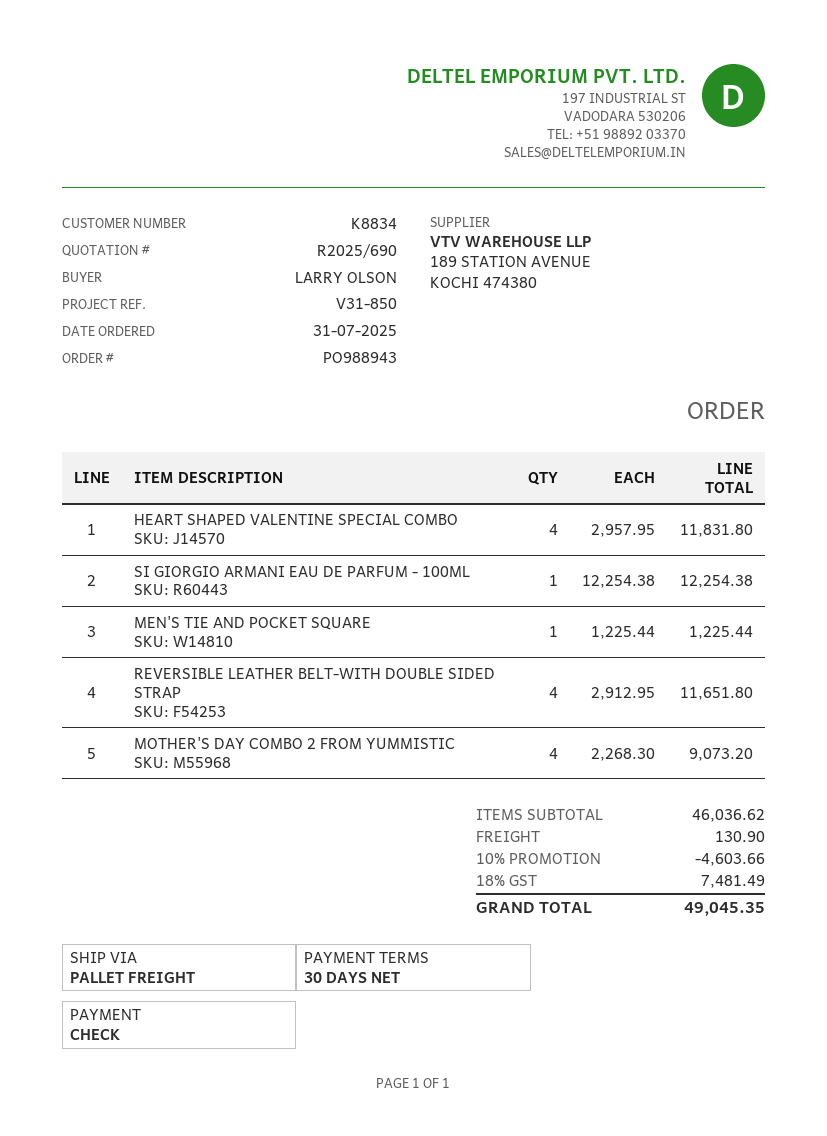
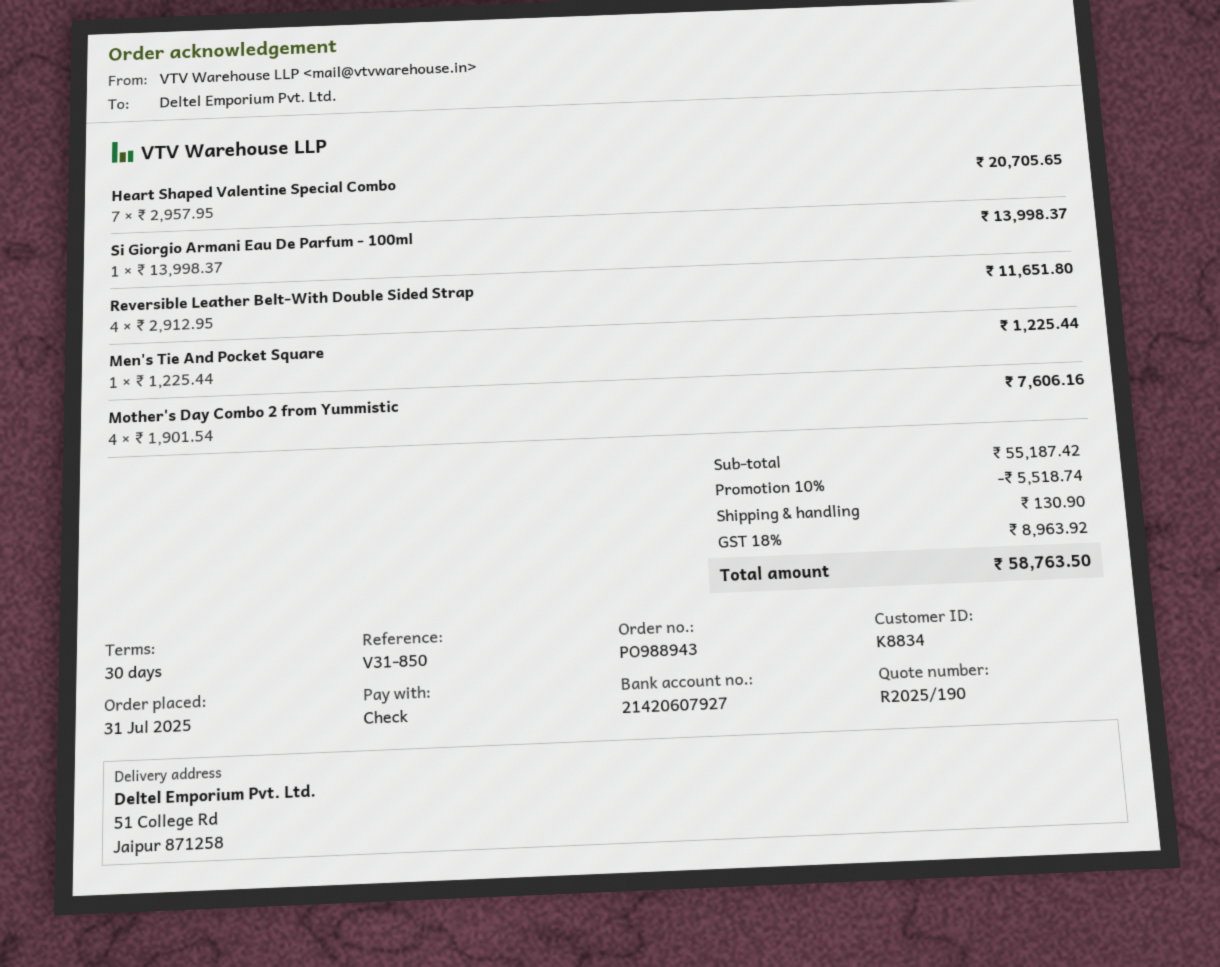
quote number: R2025/690 -> R2025/190
HEART SHAPED VALENTINE SPECIAL COMBO: 4 x 2957.95 = 11831.80 -> 7 x 2957.95 = 20705.65
SI GIORGIO ARMANI EAU DE PARFUM - 100ML: 1 x 12254.38 = 12254.38 -> 1 x 13998.37 = 13998.37
MOTHER'S DAY COMBO 2 FROM YUMMISTIC: 4 x 2268.30 = 9073.20 -> 4 x 1901.54 = 7606.16
subtotal: 46036.62 -> 55187.42
discount: 10% = 4603.66 -> 10% = 5518.74
tax: 18% = 7481.49 -> 18% = 8963.92
total: 49045.35 -> 58763.50

